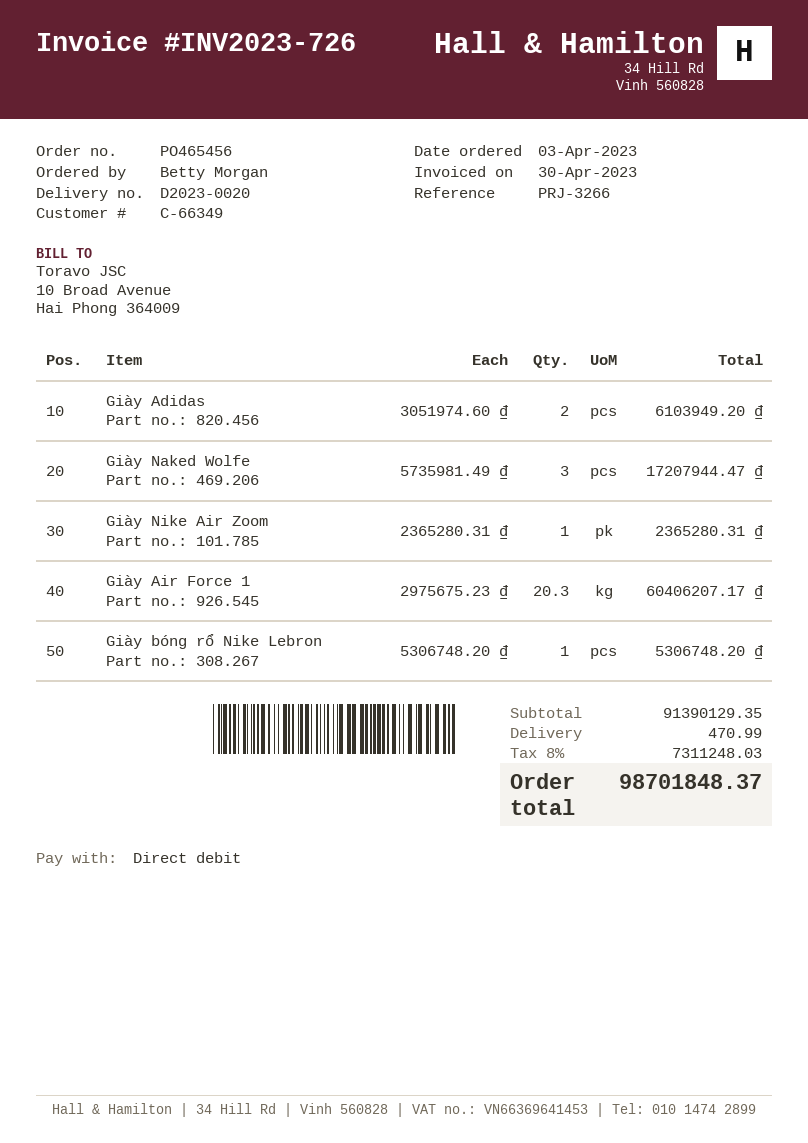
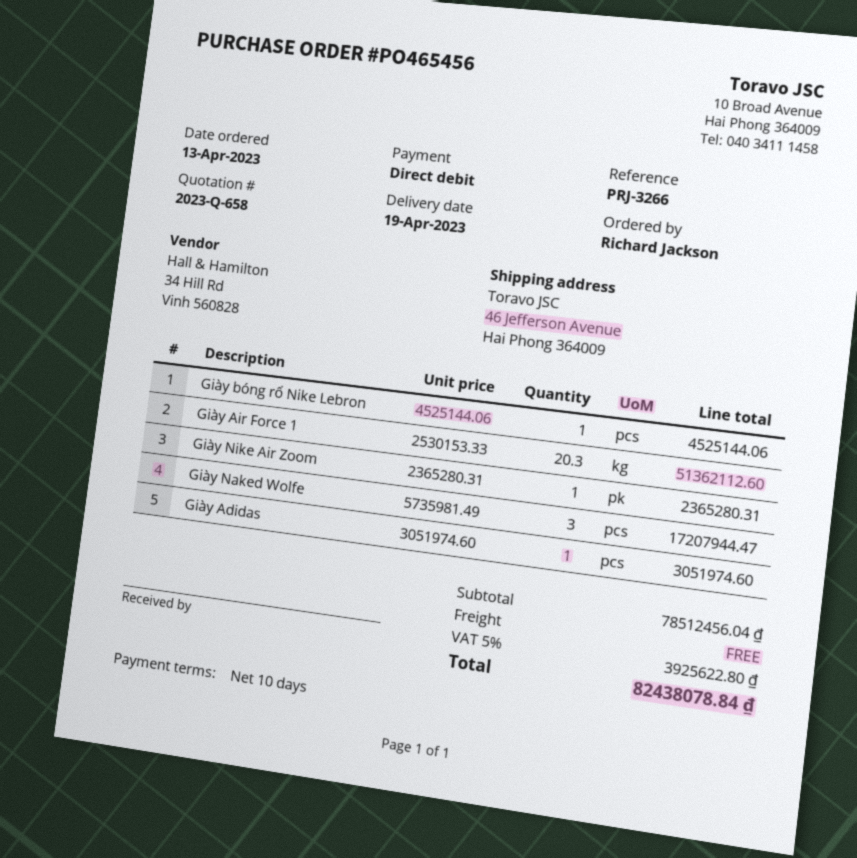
order date: 2023-04-03 -> 2023-04-13
ordered by: Betty Morgan -> Richard Jackson
Giày Adidas: 2 x 3051974.60 = 6103949.20 -> 1 x 3051974.60 = 3051974.60
Giày Air Force 1: 20.3 x 2975675.23 = 60406207.17 -> 20.3 x 2530153.33 = 51362112.60
Giày bóng rổ Nike Lebron: 1 x 5306748.20 = 5306748.20 -> 1 x 4525144.06 = 4525144.06
subtotal: 91390129.35 -> 78512456.04
shipping: 470.99 -> 0.00
tax: 8% = 7311248.03 -> 5% = 3925622.80
total: 98701848.37 -> 82438078.84

